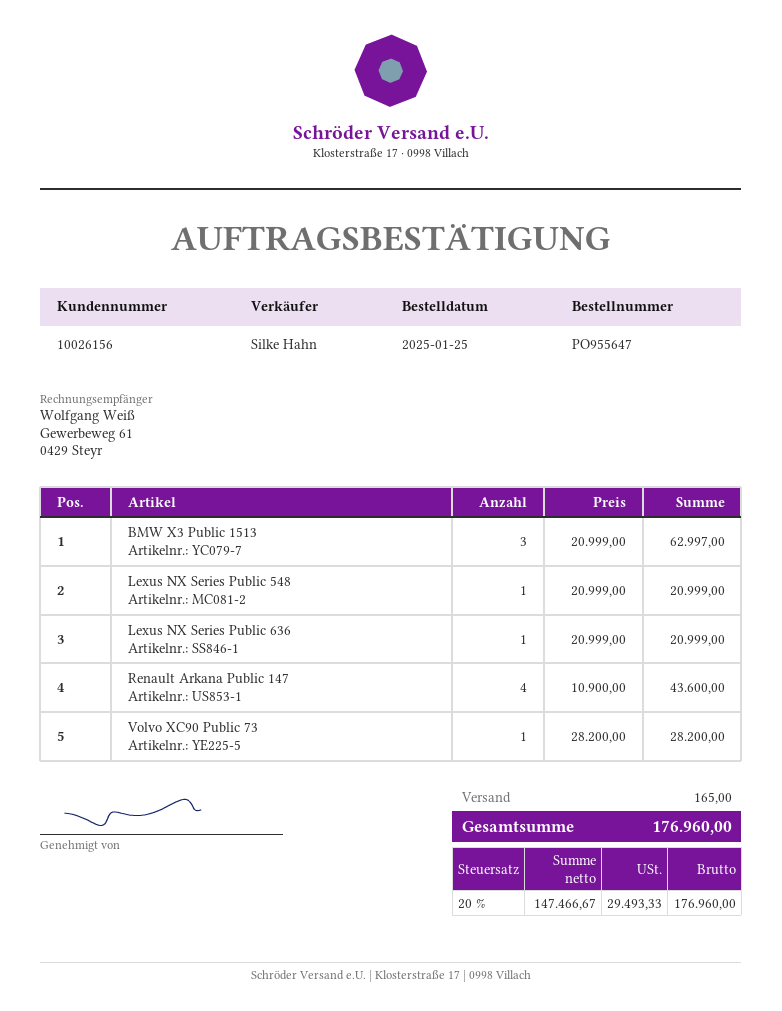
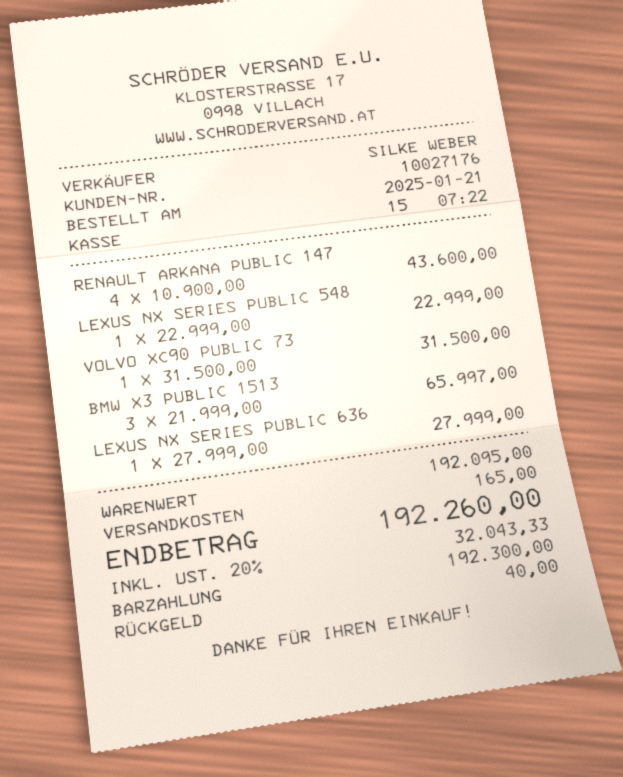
order date: 2025-01-25 -> 2025-01-21
customer number: 10026156 -> 10027176
sales rep: Silke Hahn -> SILKE WEBER
BMW X3 Public 1513: 3 x 20999.00 = 62997.00 -> 3 x 21999.00 = 65997.00
Lexus NX Series Public 548: 1 x 20999.00 = 20999.00 -> 1 x 22999.00 = 22999.00
Lexus NX Series Public 636: 1 x 20999.00 = 20999.00 -> 1 x 27999.00 = 27999.00
Volvo XC90 Public 73: 1 x 28200.00 = 28200.00 -> 1 x 31500.00 = 31500.00
tax: 20% = 29493.33 -> 20% = 32043.33
total: 176960.00 -> 192260.00

